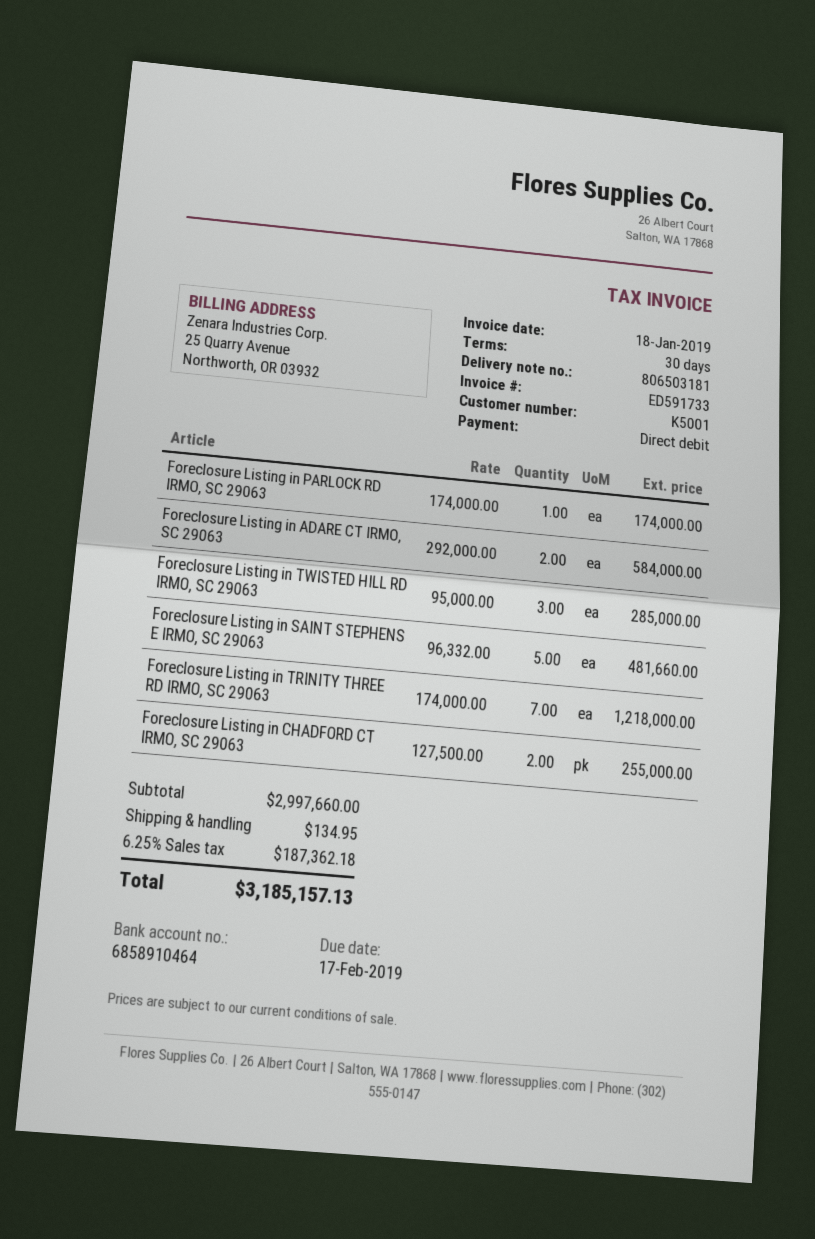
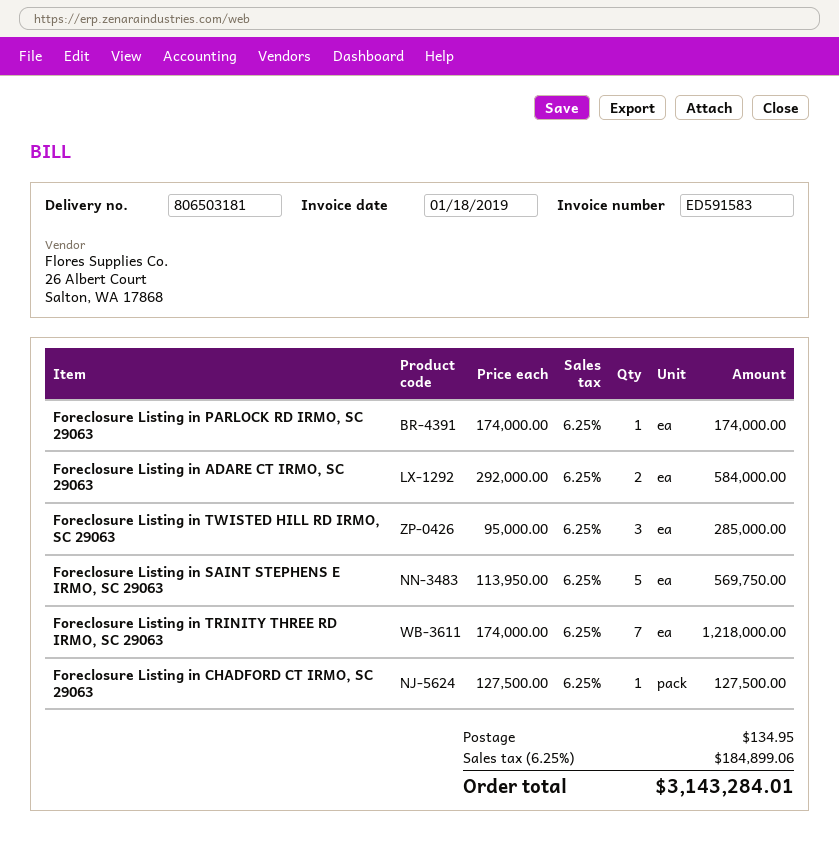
invoice number: ED591733 -> ED591583
Foreclosure Listing in SAINT STEPHENS E IRMO, SC 29063: 5 x 96332.00 = 481660.00 -> 5 x 113950.00 = 569750.00
Foreclosure Listing in CHADFORD CT IRMO, SC 29063: 2 x 127500.00 = 255000.00 -> 1 x 127500.00 = 127500.00
tax: 6.25% = 187362.18 -> 6.25% = 184899.06
total: 3185157.13 -> 3143284.01

